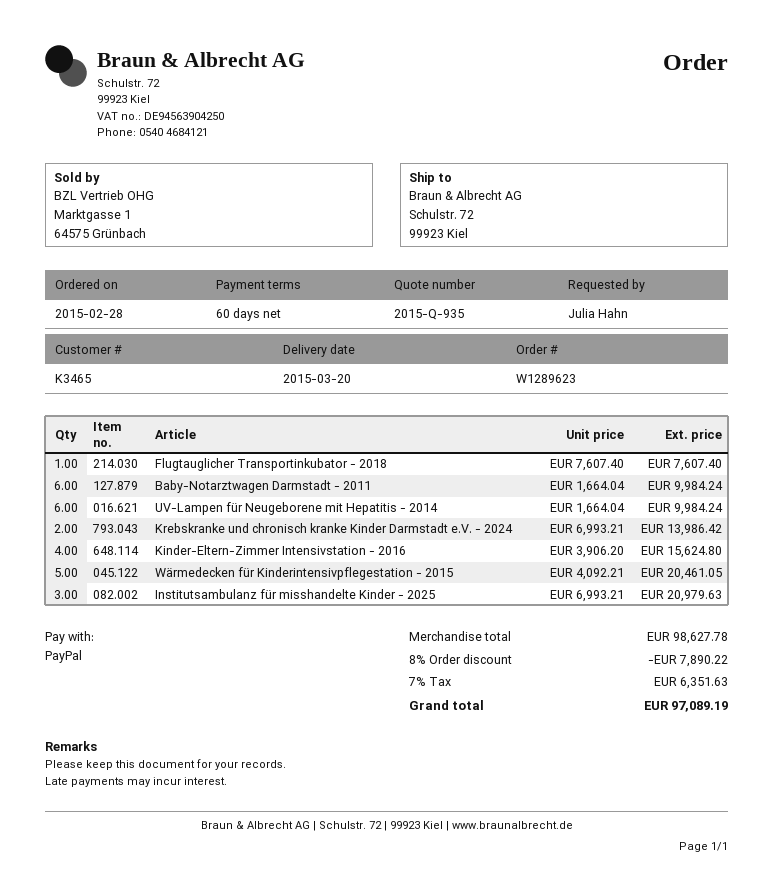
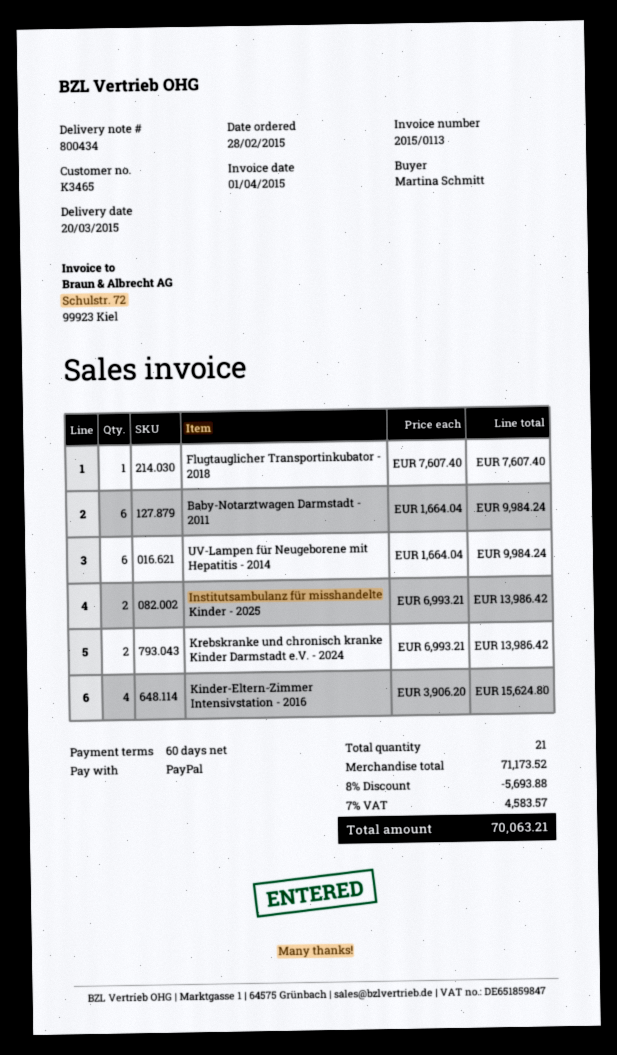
ordered by: Julia Hahn -> Martina Schmitt
Wärmedecken für Kinderintensivpflegestation - 2015: 5 x 4092.21 = 20461.05 -> none
Institutsambulanz für misshandelte Kinder - 2025: 3 x 6993.21 = 20979.63 -> 2 x 6993.21 = 13986.42
subtotal: 98627.78 -> 71173.52
discount: 8% = 7890.22 -> 8% = 5693.88
tax: 7% = 6351.63 -> 7% = 4583.57
total: 97089.19 -> 70063.21

